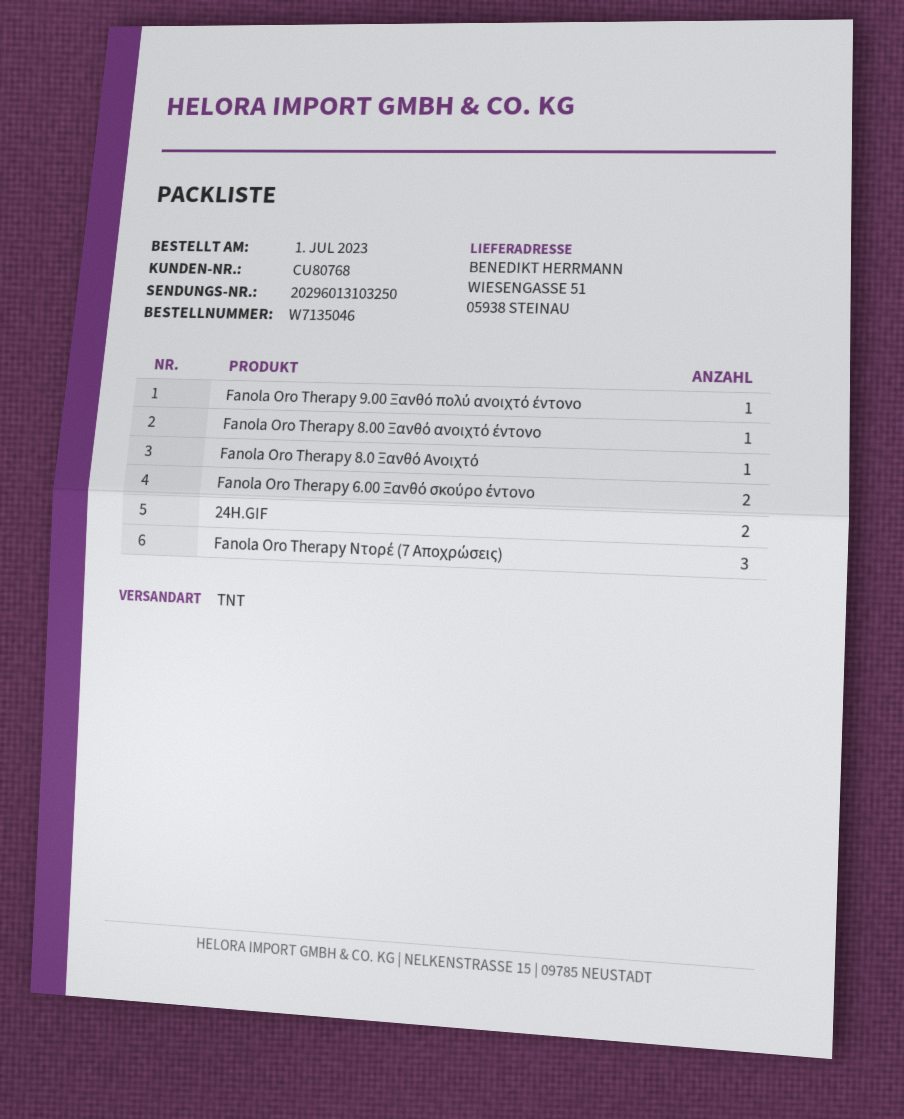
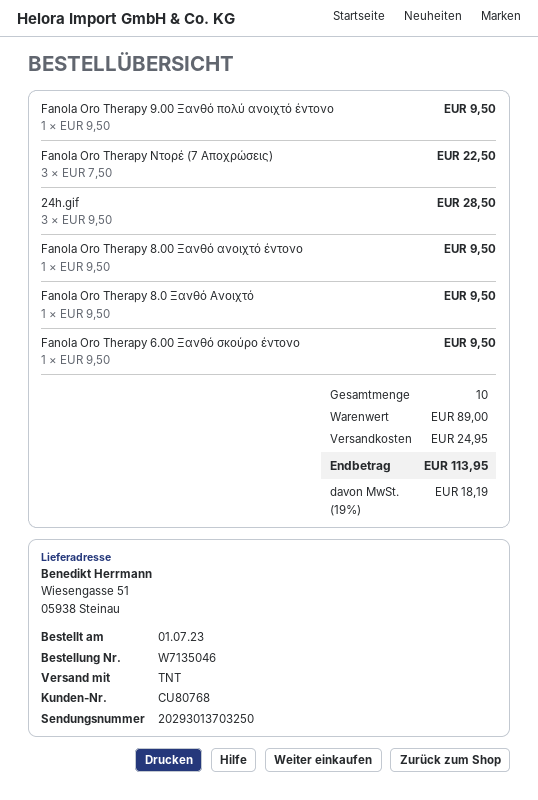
tracking number: 20296013103250 -> 20293013703250
Fanola Oro Therapy 6.00 Ξανθό σκούρο έντονο: 2 -> 1
24H.GIF: 2 -> 3

